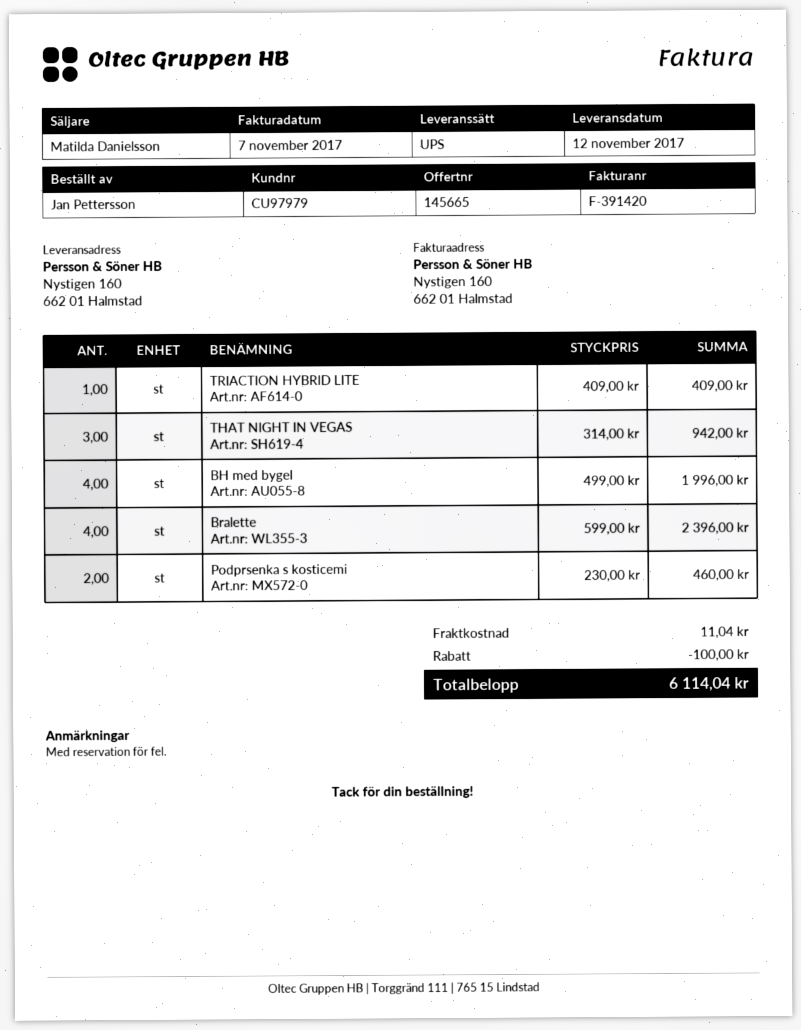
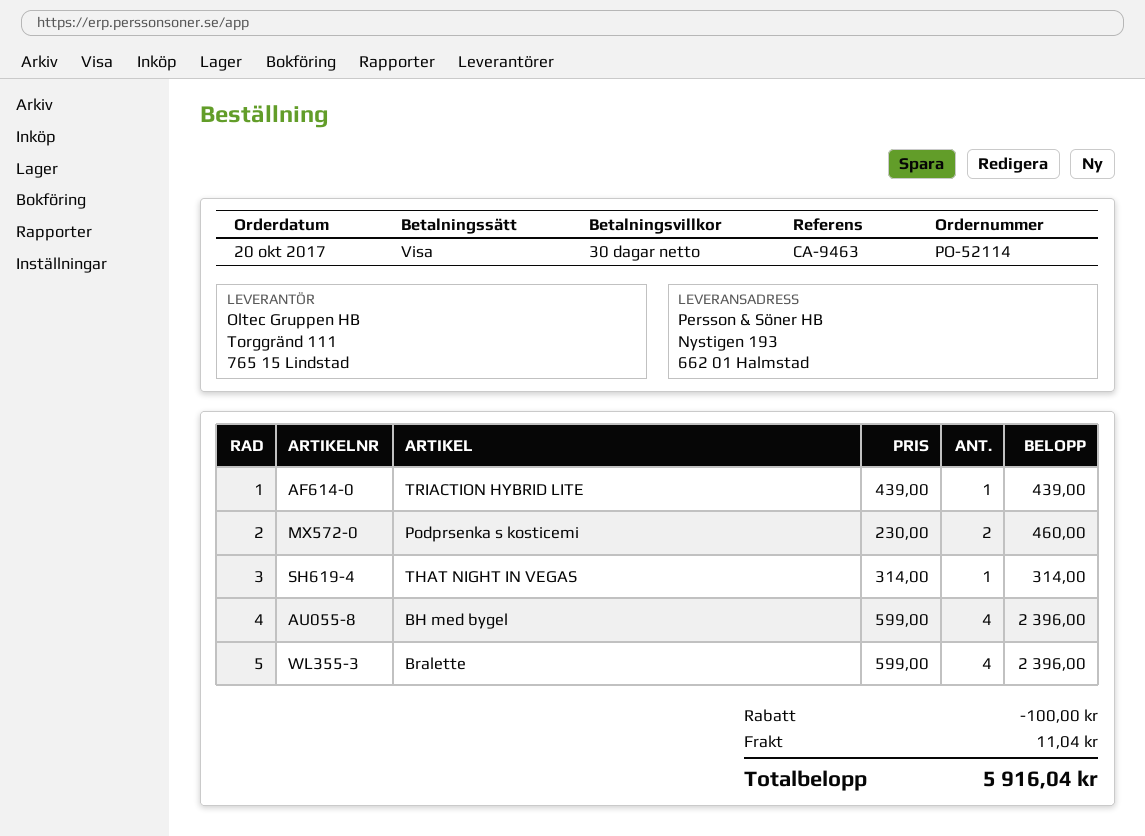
ship to: Nystigen 160, 662 01 Halmstad -> Nystigen 193, 662 01 Halmstad
TRIACTION HYBRID LITE: 1 x 409.00 = 409.00 -> 1 x 439.00 = 439.00
THAT NIGHT IN VEGAS: 3 x 314.00 = 942.00 -> 1 x 314.00 = 314.00
BH med bygel: 4 x 499.00 = 1996.00 -> 4 x 599.00 = 2396.00
total: 6114.04 -> 5916.04

